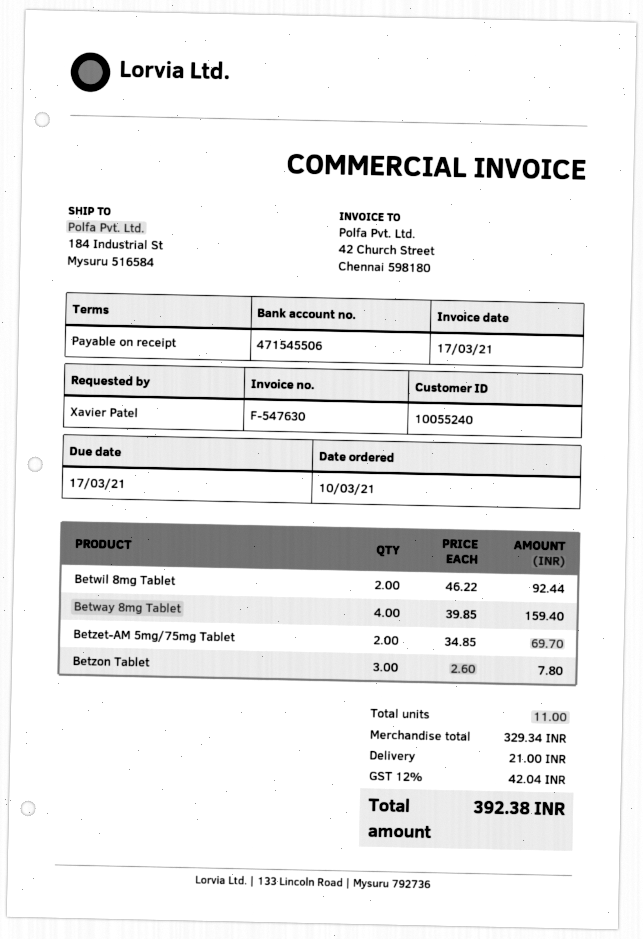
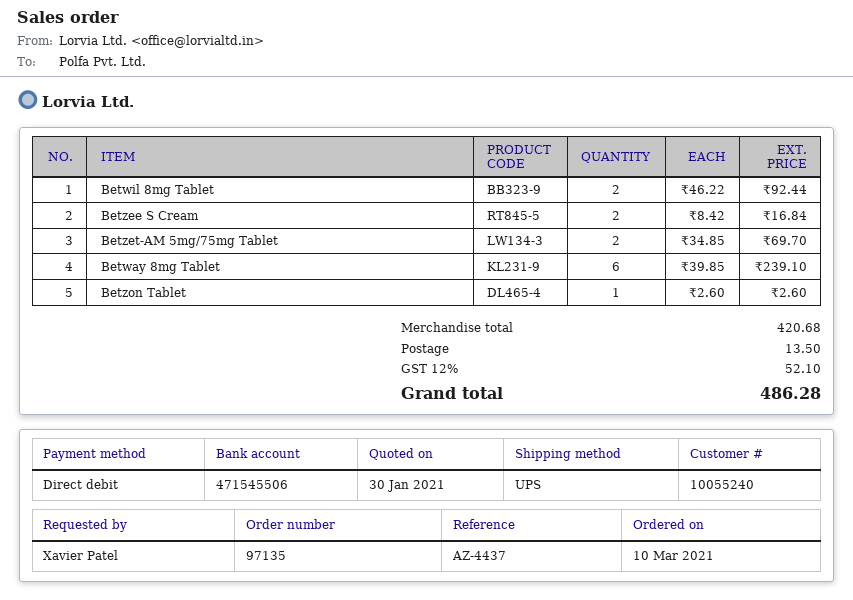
Betway 8mg Tablet: 4 x 39.85 = 159.40 -> 6 x 39.85 = 239.10
Betzon Tablet: 3 x 2.60 = 7.80 -> 1 x 2.60 = 2.60
Betzee S Cream: none -> 2 x 8.42 = 16.84
subtotal: 329.34 -> 420.68
shipping: 21.00 -> 13.50
tax: 12% = 42.04 -> 12% = 52.10
total: 392.38 -> 486.28

